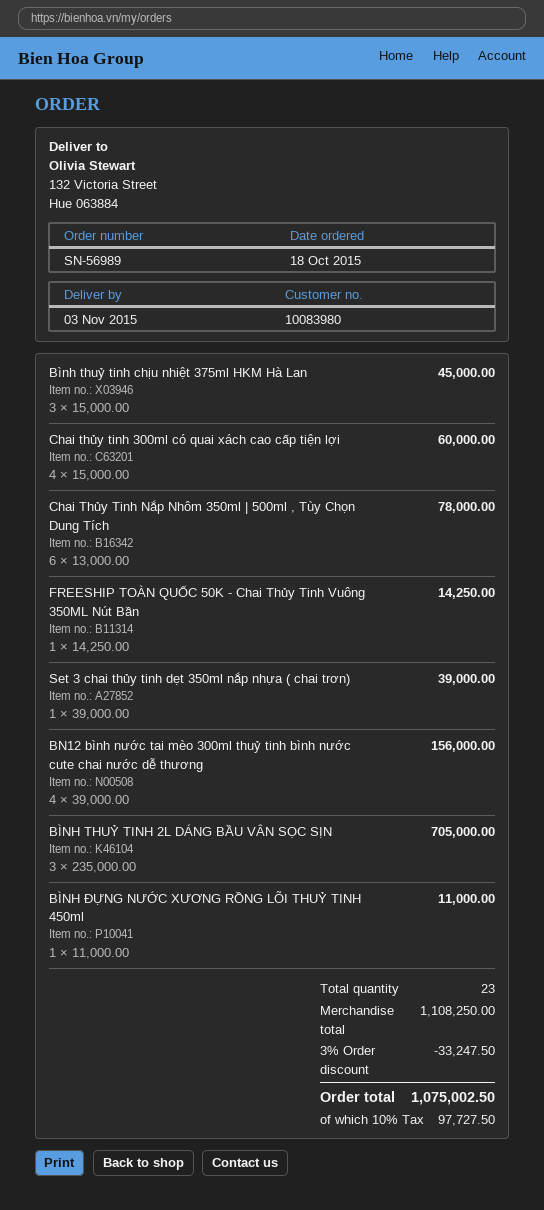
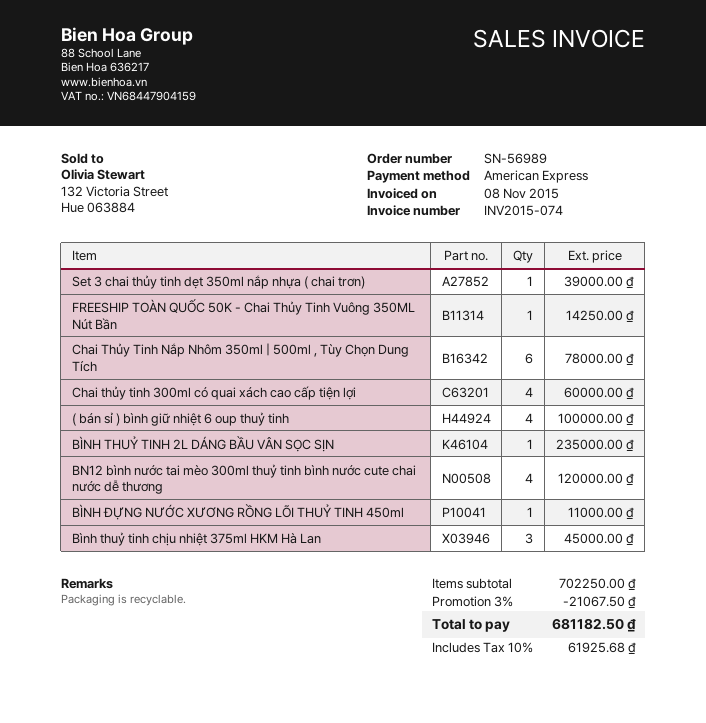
BN12 bình nước tai mèo 300ml thuỷ tinh bình nước cute chai nước dễ thương: 4 for 156000.00 -> 4 for 120000.00
BÌNH THUỶ TINH 2L DÁNG BẦU VÂN SỌC SỊN: 3 for 705000.00 -> 1 for 235000.00
( bán sỉ ) bình giữ nhiệt 6 oup thuỷ tinh: none -> 4 for 100000.00
subtotal: 1108250.00 -> 702250.00
discount: 3% = 33247.50 -> 3% = 21067.50
tax: 10% = 97727.50 -> 10% = 61925.68
total: 1075002.50 -> 681182.50

